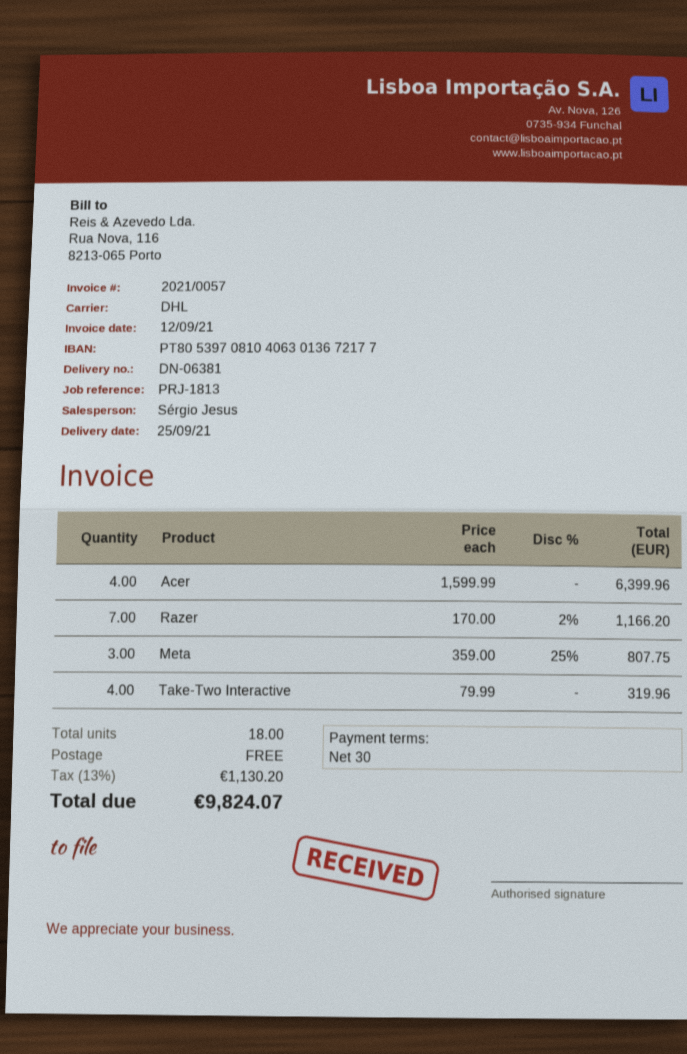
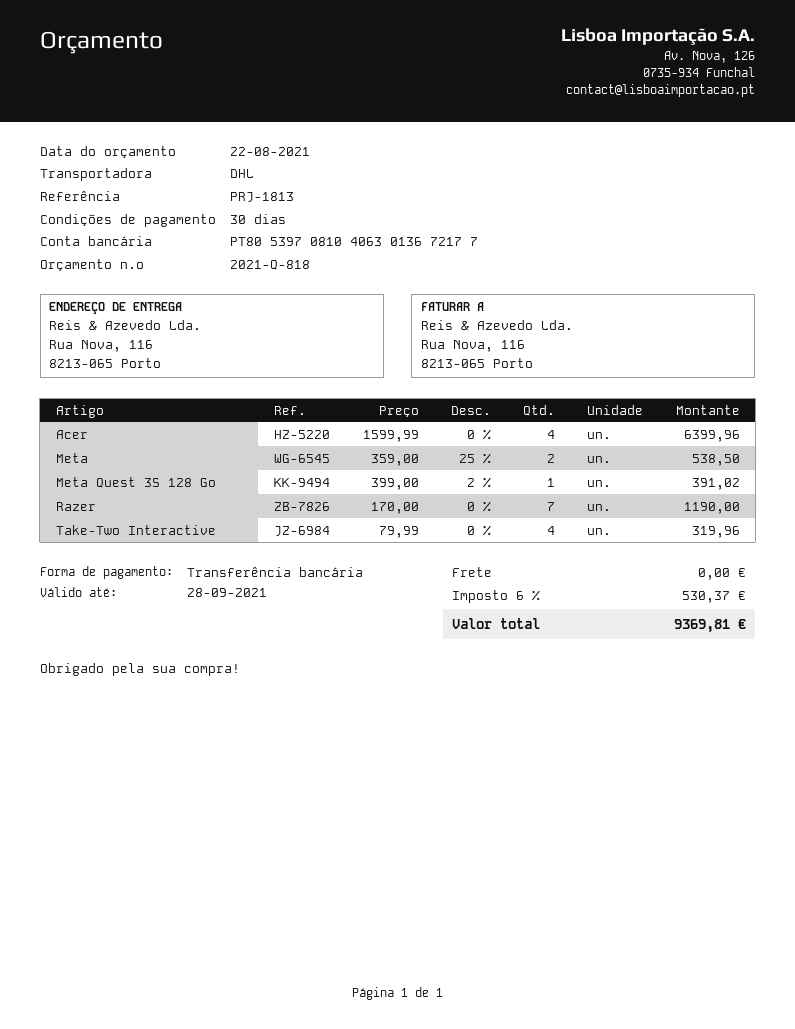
Razer: 7 x 170.00 - 2% = 1166.20 -> 7 x 170.00 = 1190.00
Meta: 3 x 359.00 - 25% = 807.75 -> 2 x 359.00 - 25% = 538.50
Meta Quest 3S 128 Go: none -> 1 x 399.00 - 2% = 391.02
tax: 13% = 1130.20 -> 6% = 530.37
total: 9824.07 -> 9369.81

